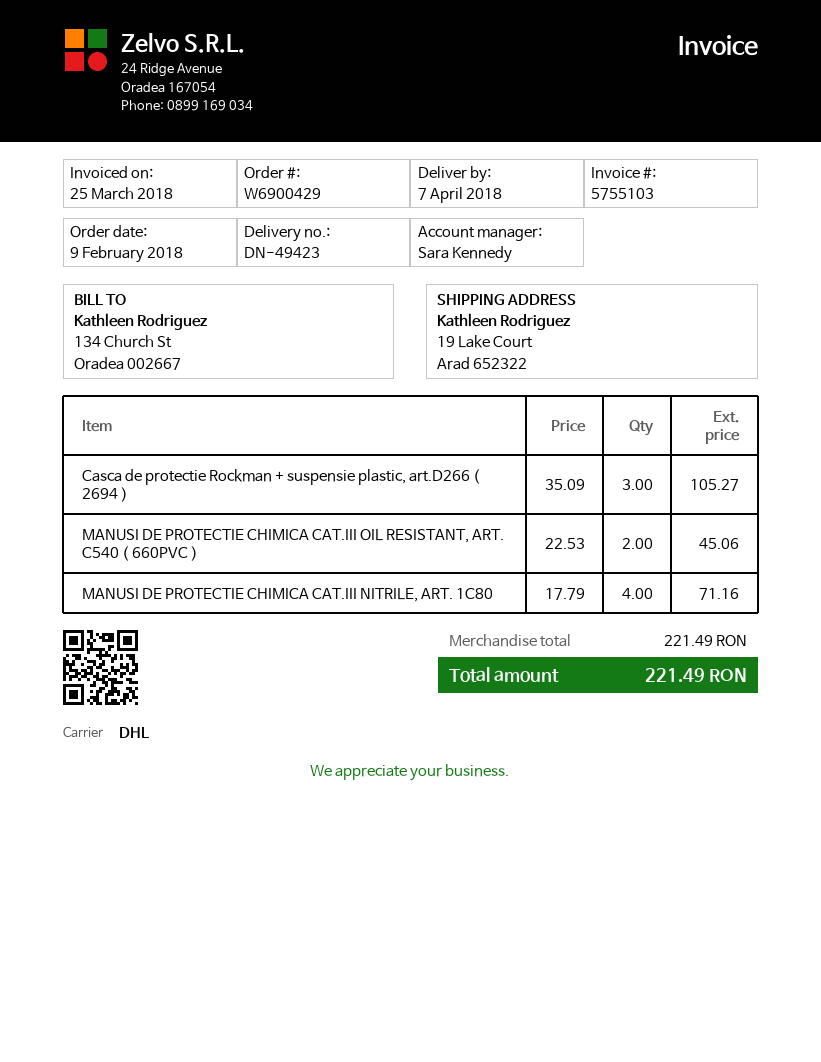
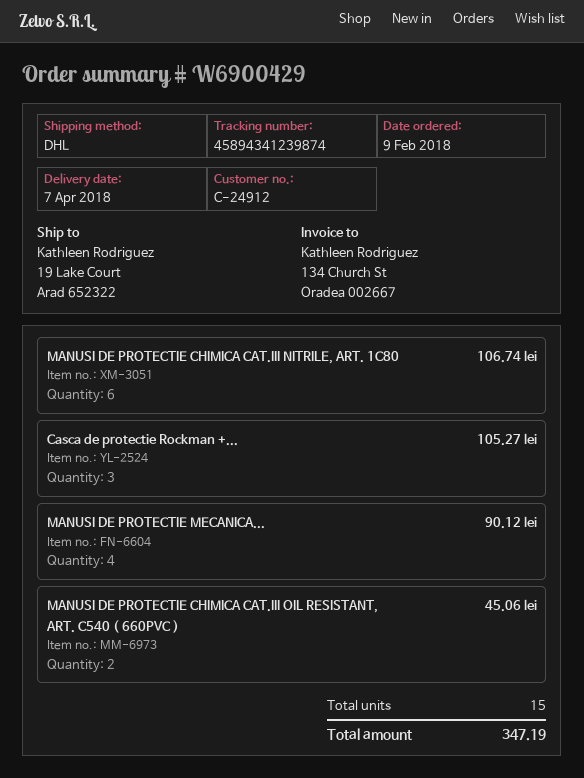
MANUSI DE PROTECTIE CHIMICA CAT.III NITRILE, ART. 1C80: 4 for 71.16 -> 6 for 106.74
MANUSI DE PROTECTIE MECANICA...: none -> 4 for 90.12
total: 221.49 -> 347.19

